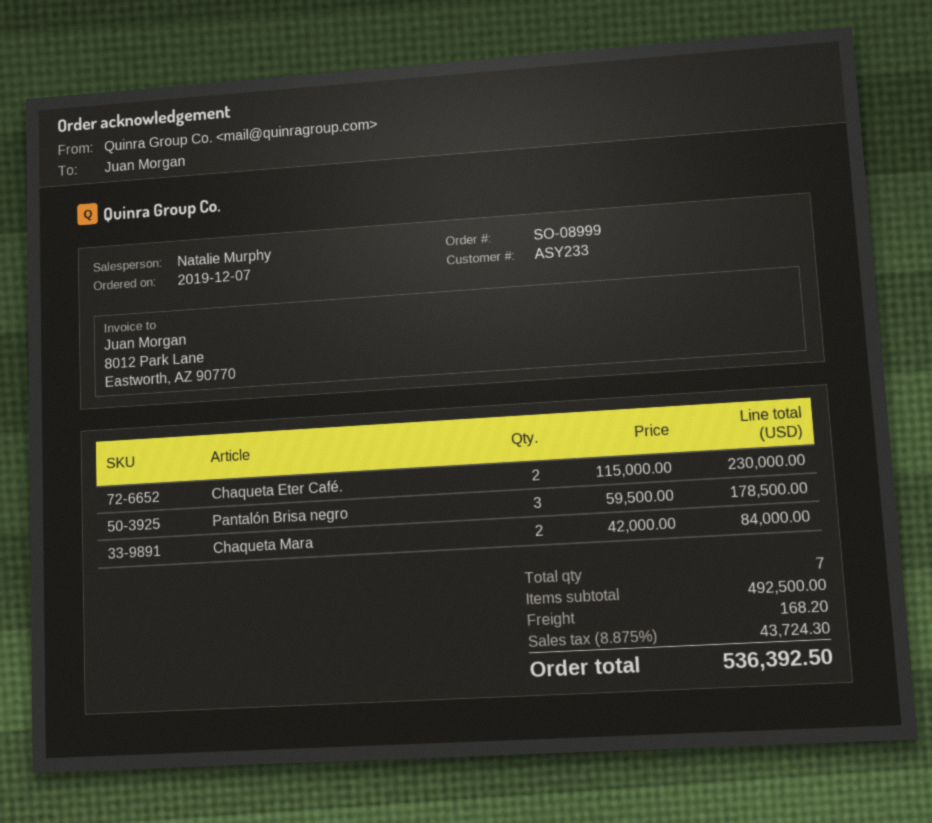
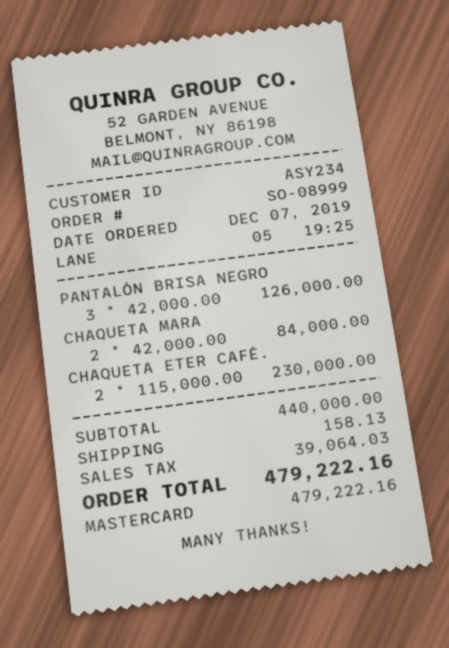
customer number: ASY233 -> ASY234
Pantalón Brisa negro: 3 x 59500.00 = 178500.00 -> 3 x 42000.00 = 126000.00
subtotal: 492500.00 -> 440000.00
shipping: 168.20 -> 158.13
tax: 43724.30 -> 39064.03
total: 536392.50 -> 479222.16

